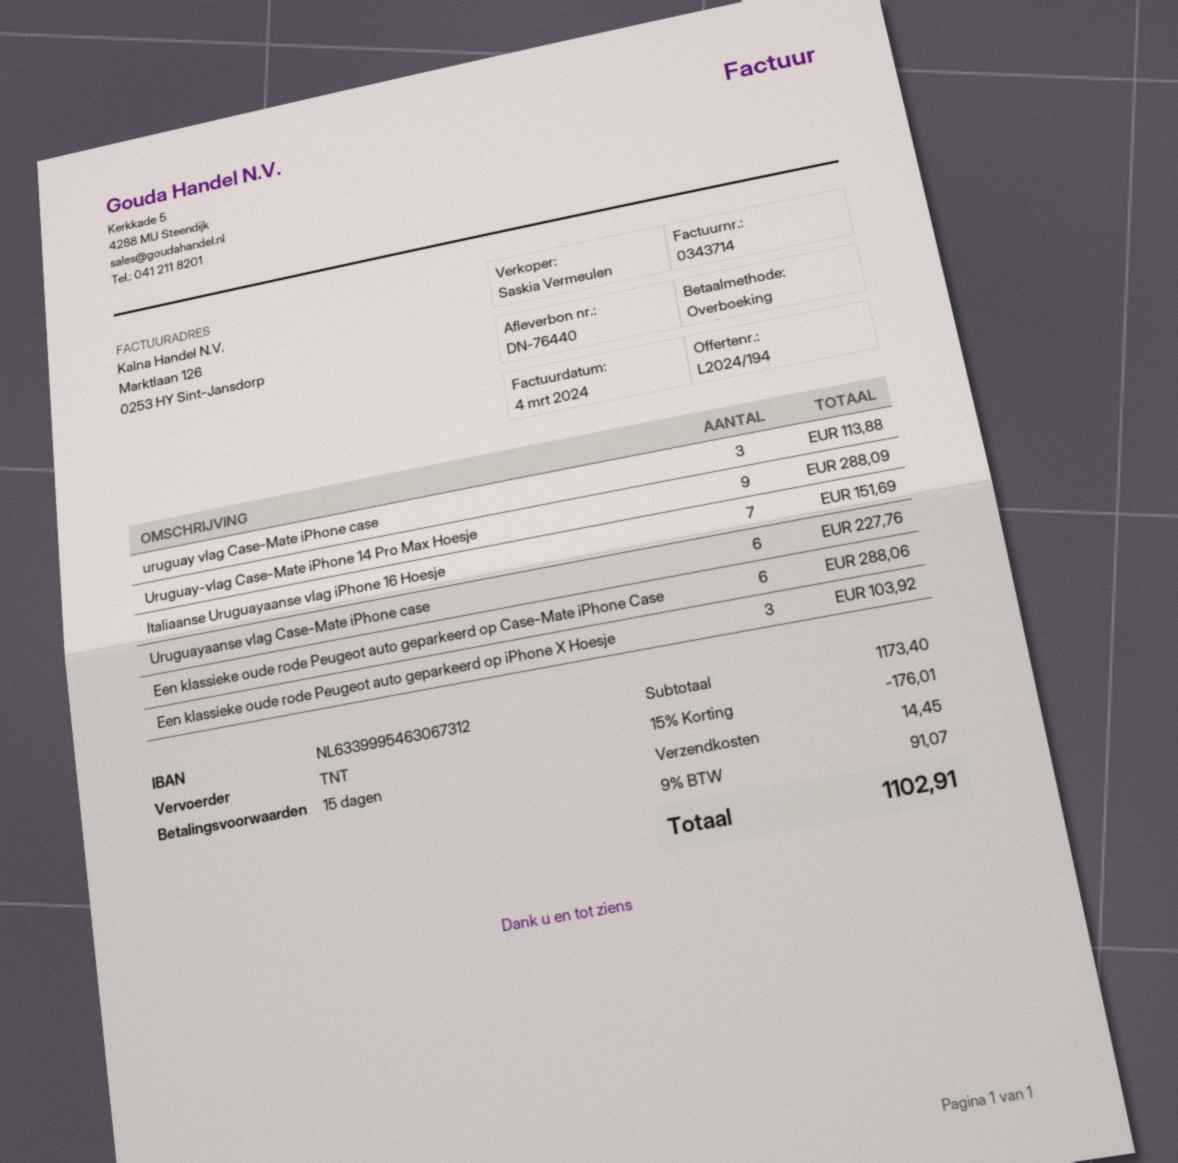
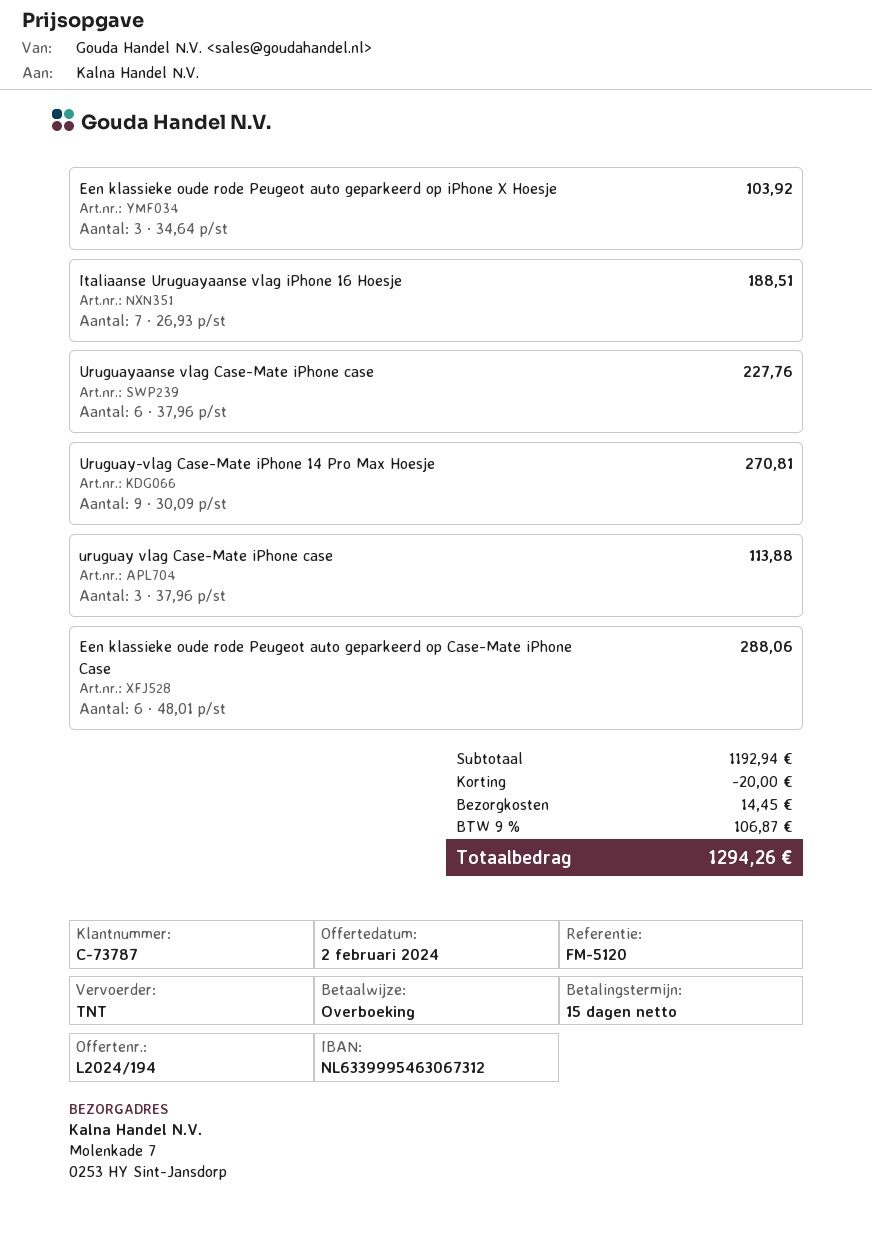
Uruguay-vlag Case-Mate iPhone 14 Pro Max Hoesje: 9 for 288.09 -> 9 for 270.81
Italiaanse Uruguayaanse vlag iPhone 16 Hoesje: 7 for 151.69 -> 7 for 188.51
subtotal: 1173.40 -> 1192.94
discount: 176.01 -> 20.00
tax: 9% = 91.07 -> 9% = 106.87
total: 1102.91 -> 1294.26

